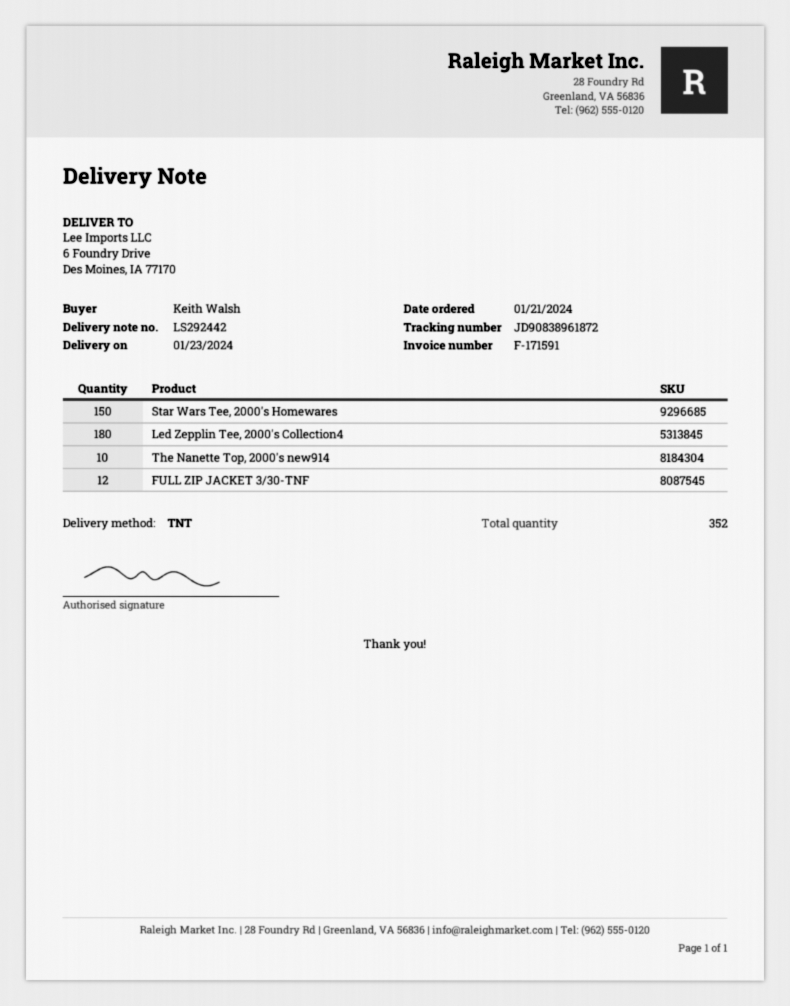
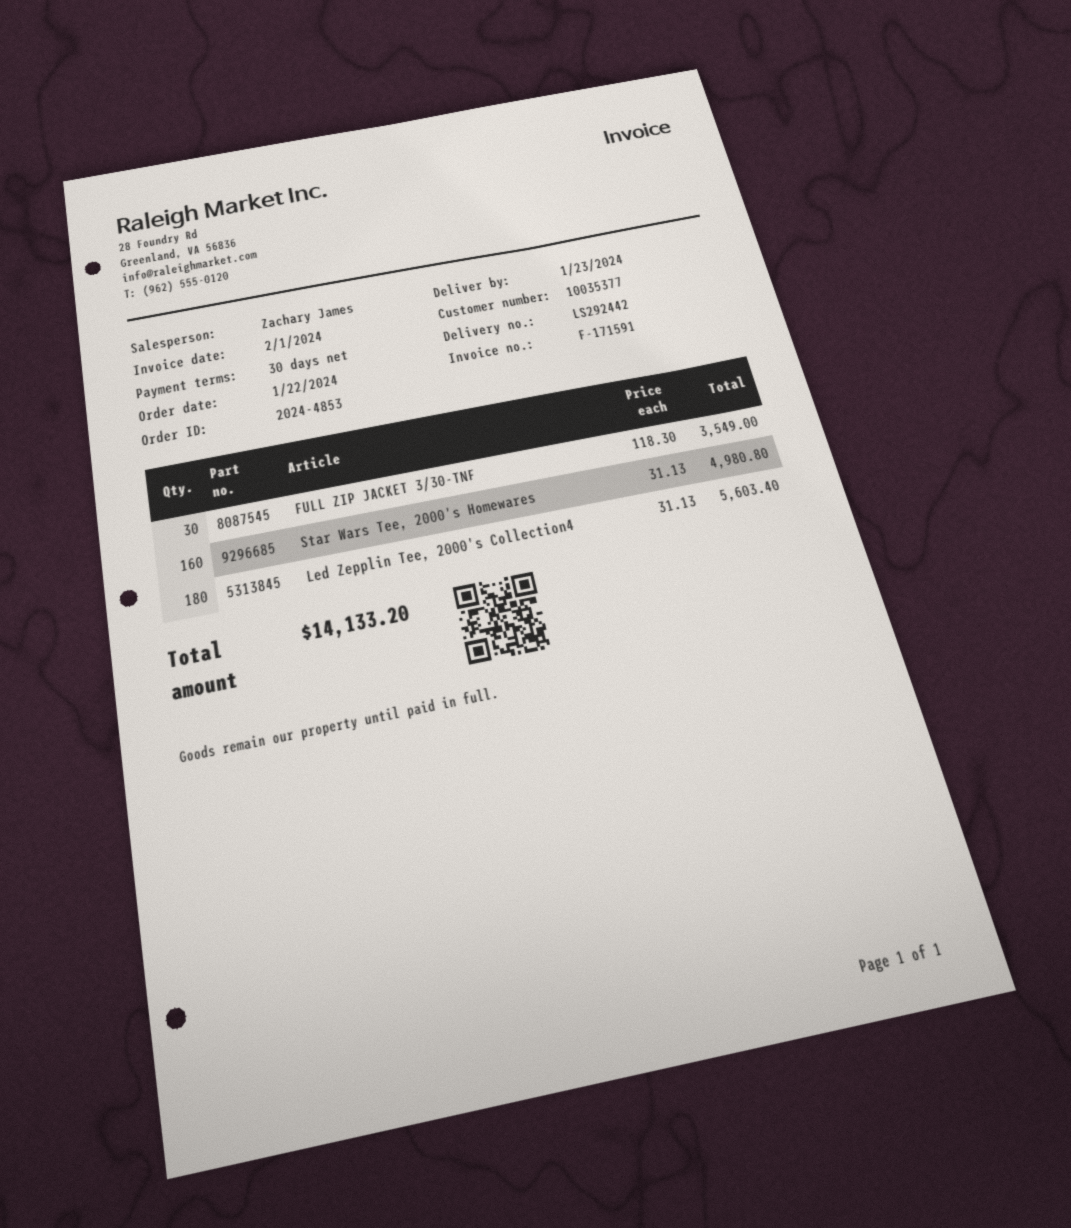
order date: 2024-01-21 -> 2024-01-22
Star Wars Tee, 2000's Homewares: 150 -> 160
The Nanette Top, 2000's new914: 10 -> none
FULL ZIP JACKET 3/30-TNF: 12 -> 30

